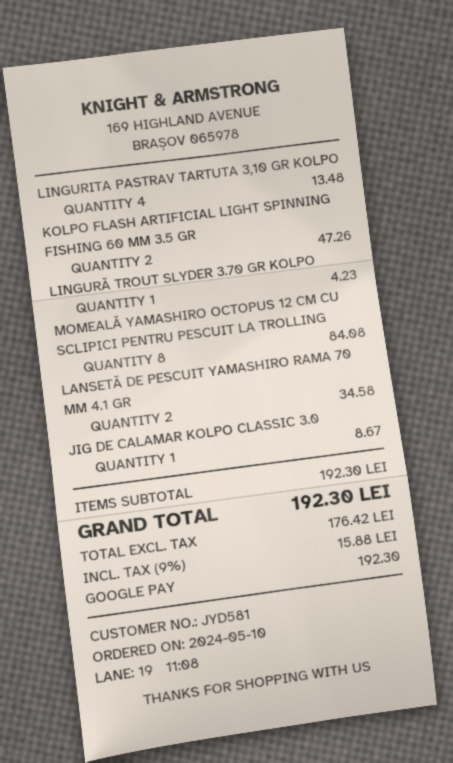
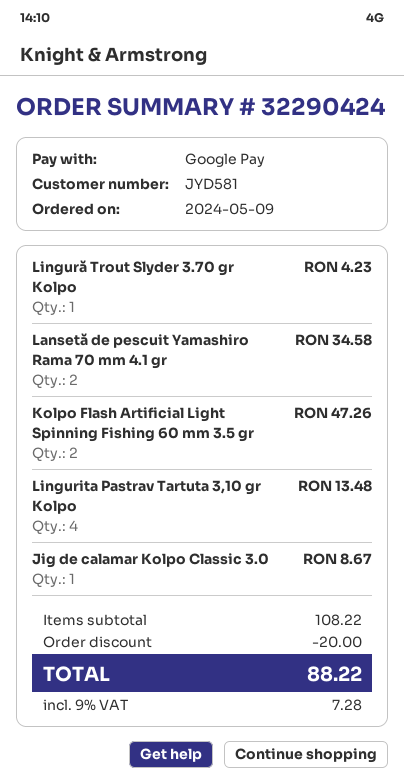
order date: 2024-05-10 -> 2024-05-09
MOMEALĂ YAMASHIRO OCTOPUS 12 CM CU SCLIPICI PENTRU PESCUIT LA TROLLING: 8 for 84.08 -> none
subtotal: 192.30 -> 108.22
discount: none -> 20.00
tax: 9% = 15.88 -> 9% = 7.28
total: 192.30 -> 88.22

